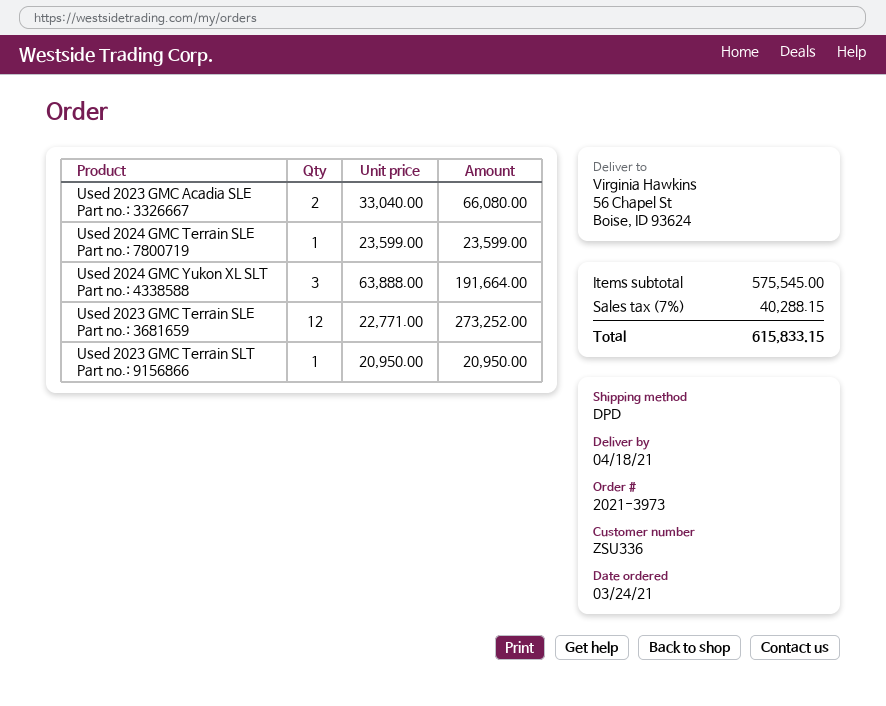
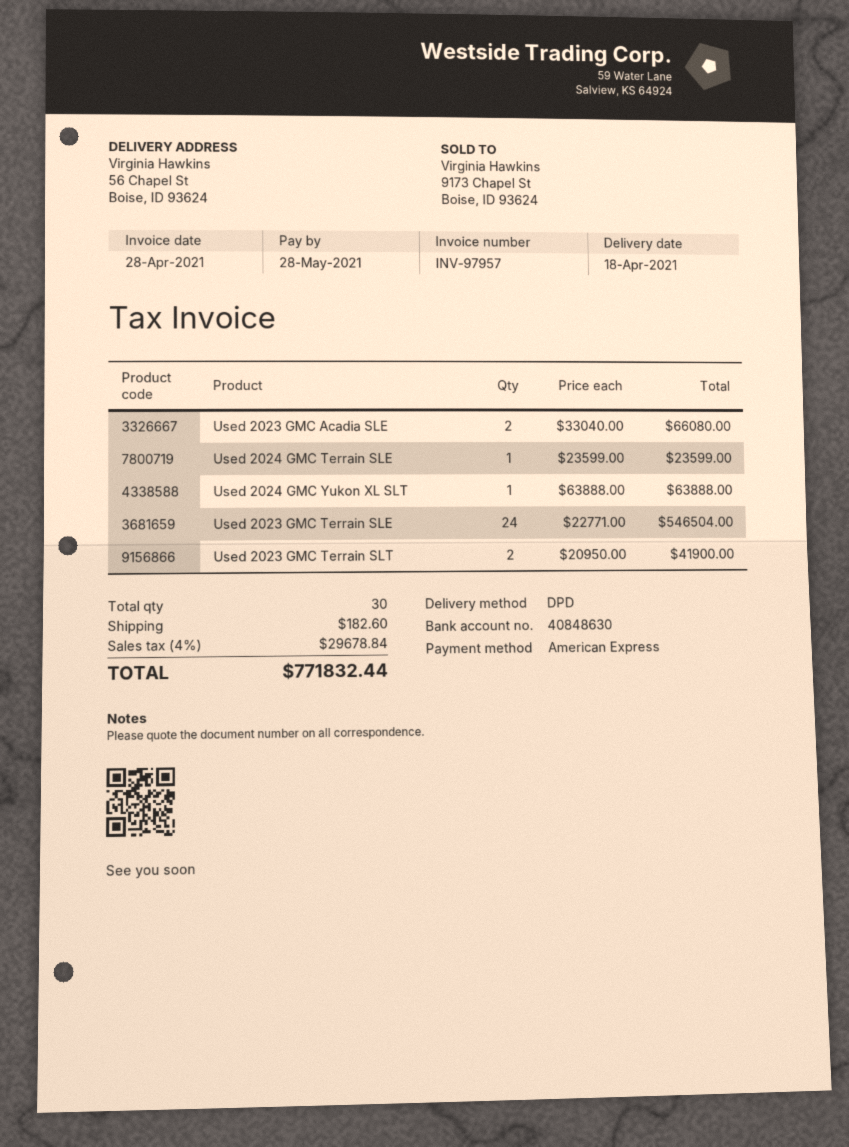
Used 2024 GMC Yukon XL SLT: 3 x 63888.00 = 191664.00 -> 1 x 63888.00 = 63888.00
Used 2023 GMC Terrain SLE: 12 x 22771.00 = 273252.00 -> 24 x 22771.00 = 546504.00
Used 2023 GMC Terrain SLT: 1 x 20950.00 = 20950.00 -> 2 x 20950.00 = 41900.00
shipping: none -> 182.60
tax: 7% = 40288.15 -> 4% = 29678.84
total: 615833.15 -> 771832.44

